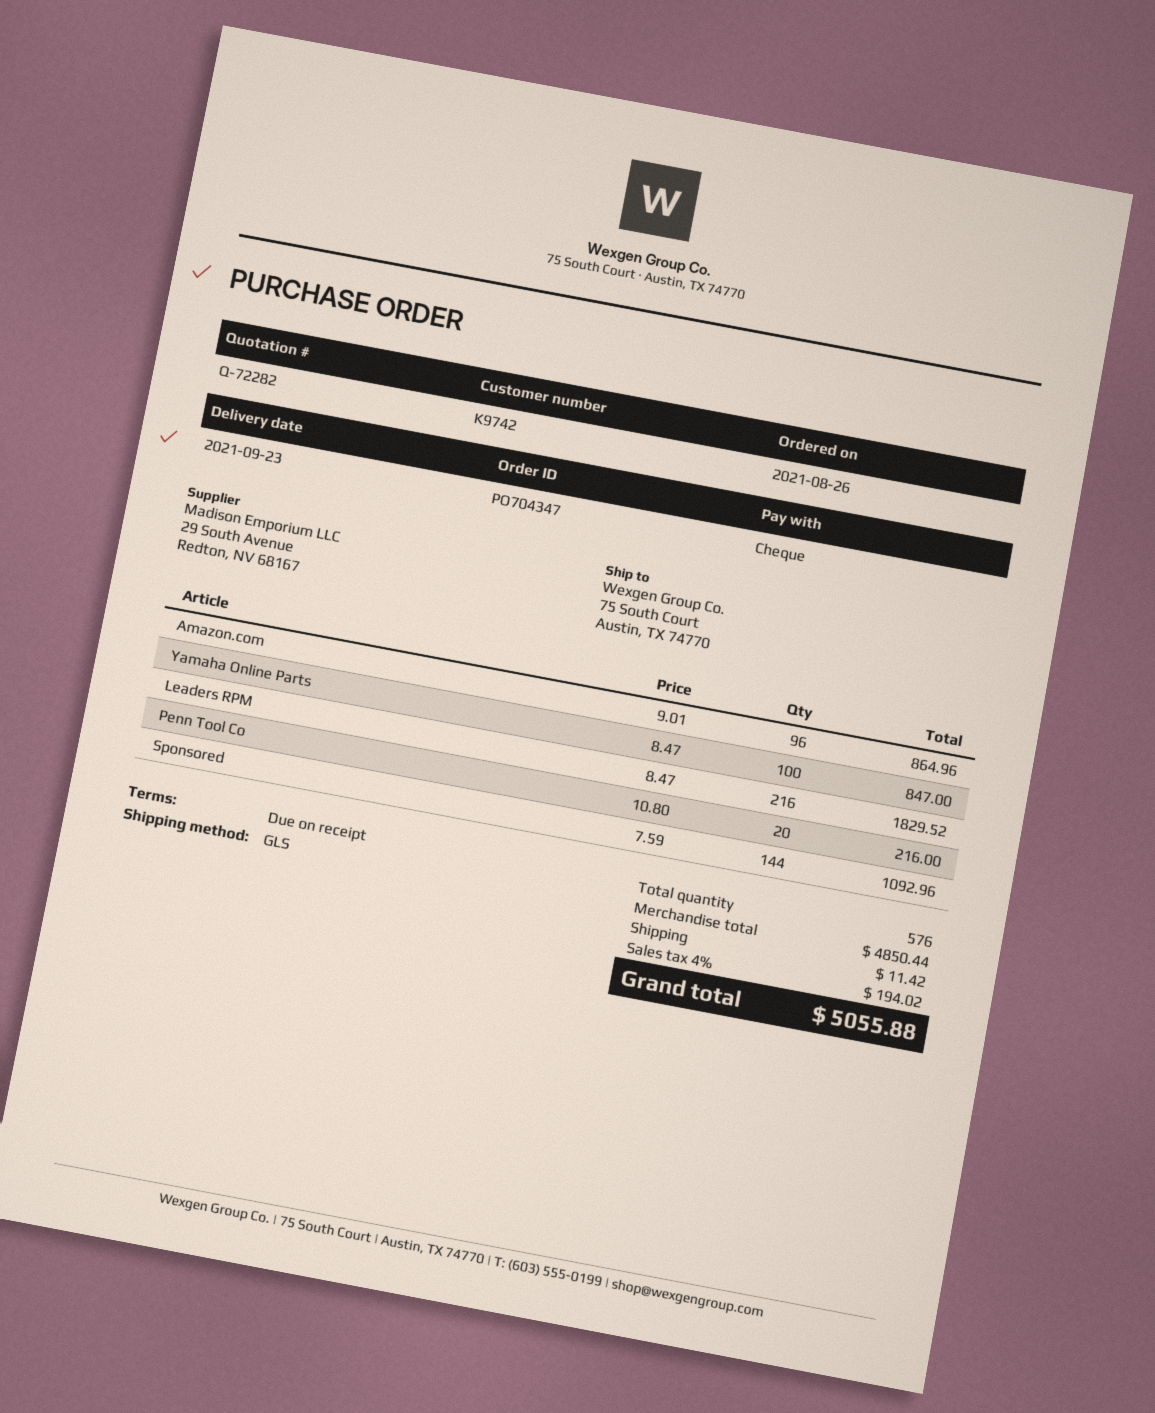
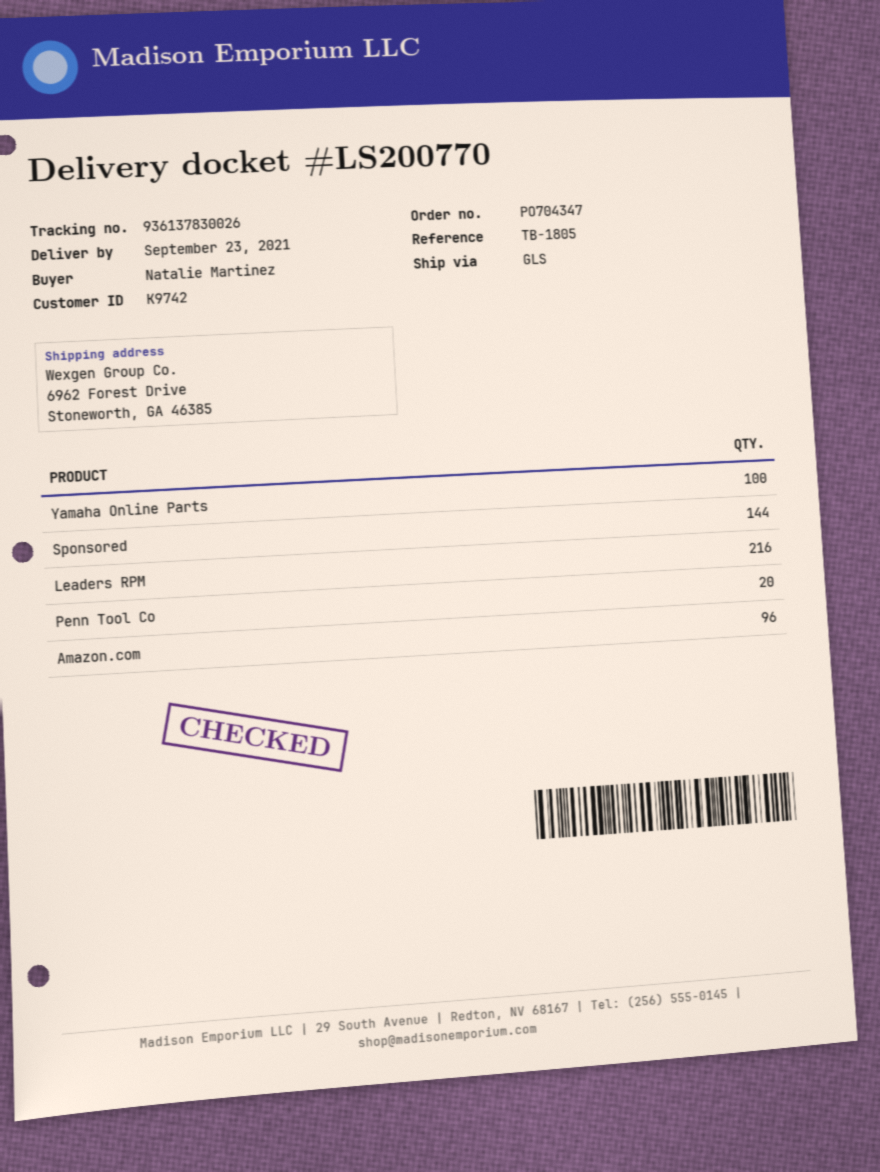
ship to: 75 South Court, Austin, TX 74770 -> 6962 Forest Drive, Stoneworth, GA 46385

